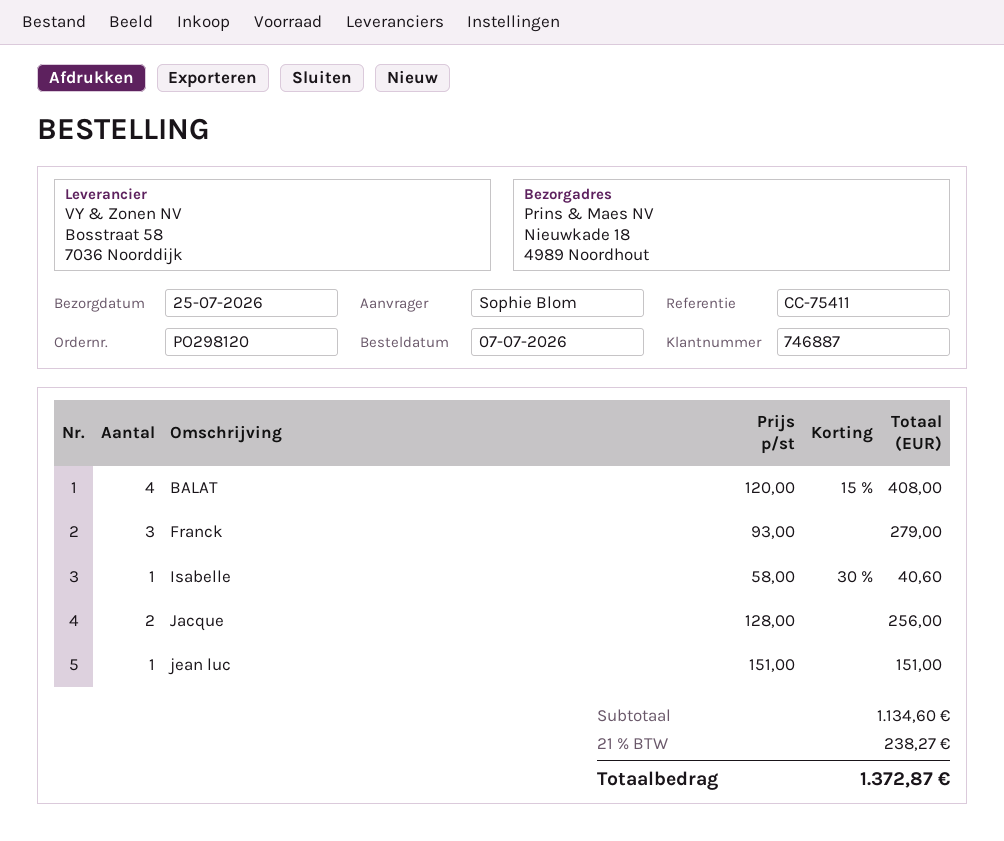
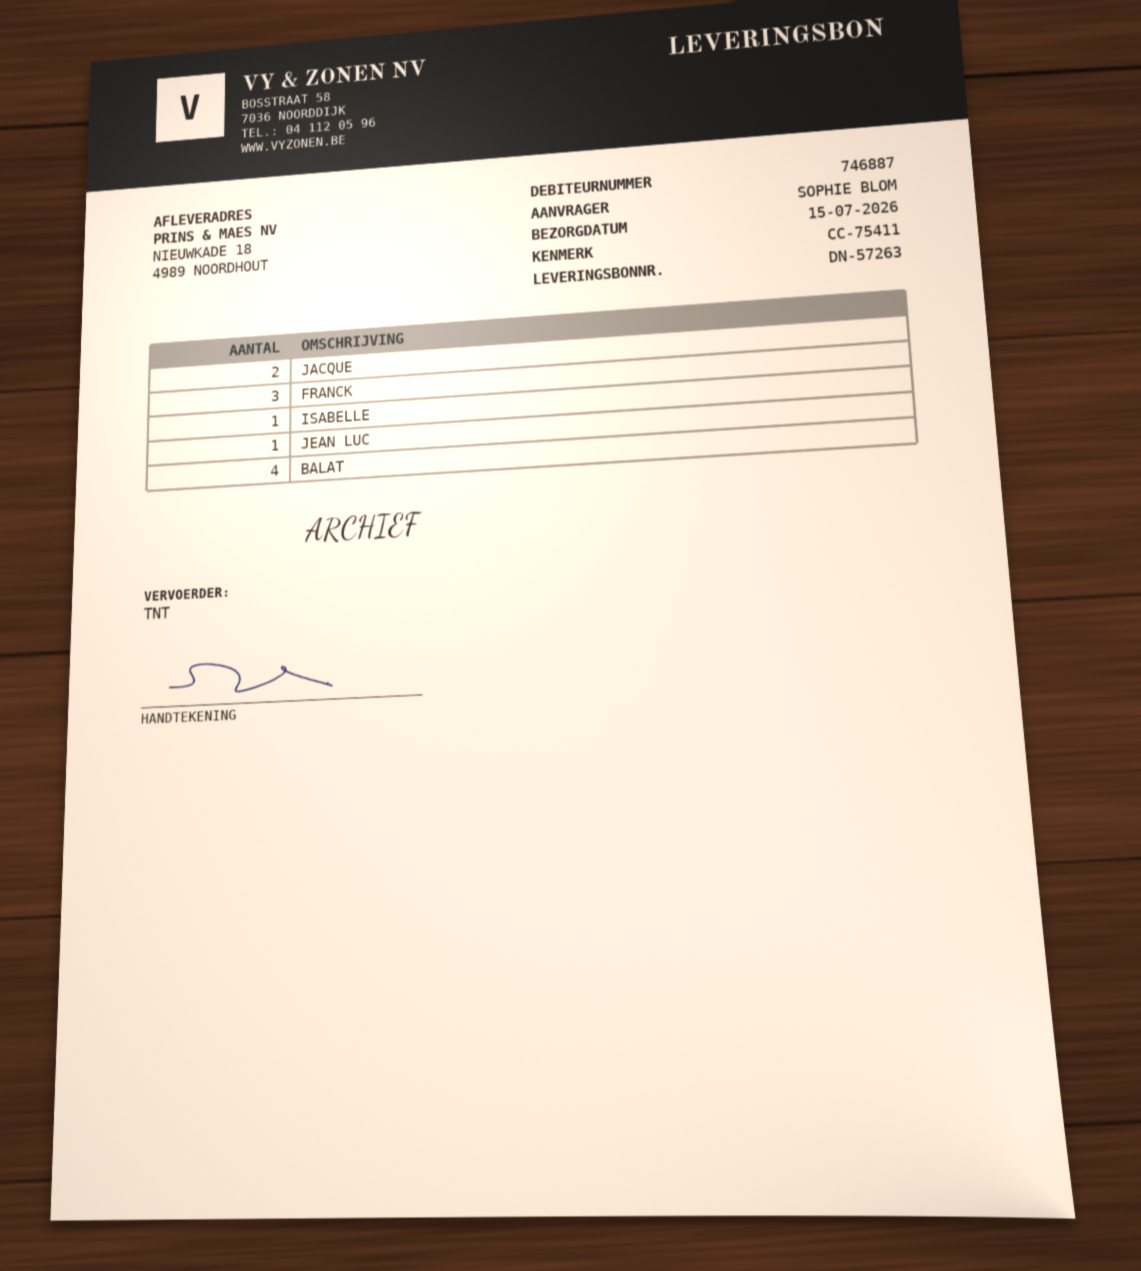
delivery date: 2026-07-25 -> 2026-07-15

